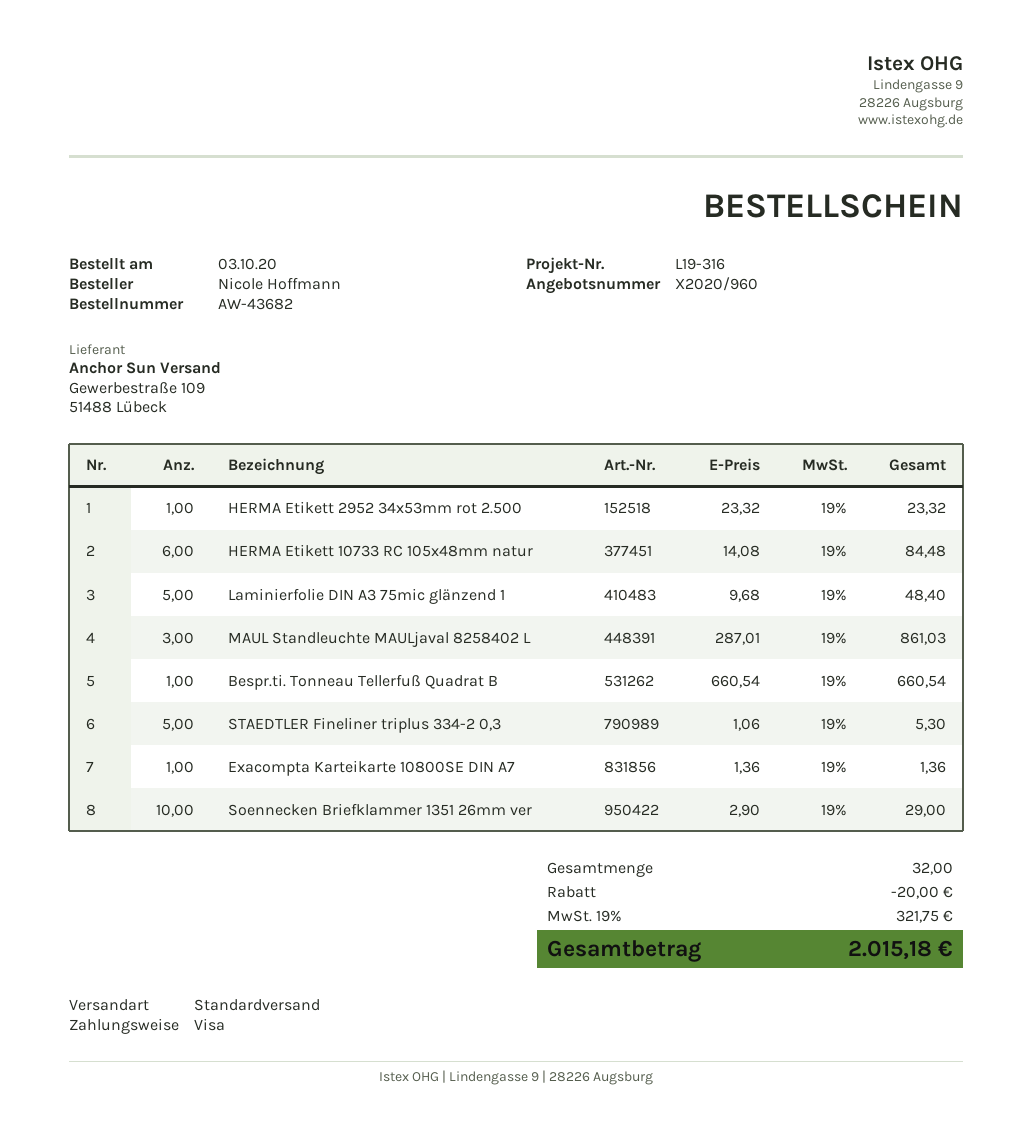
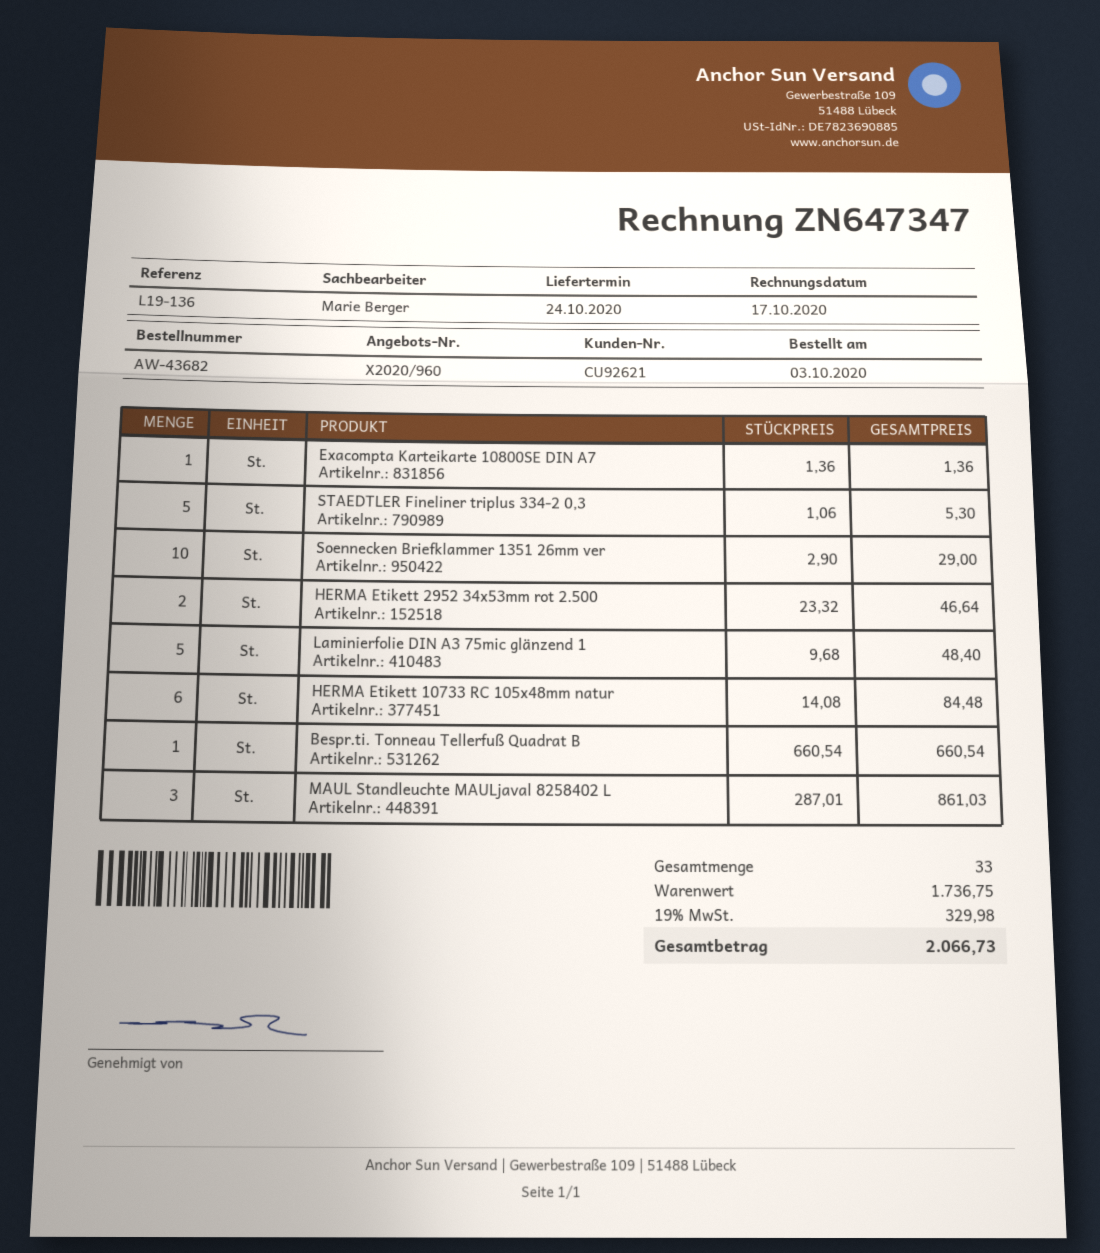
reference: L19-316 -> L19-136
HERMA Etikett 2952 34x53mm rot 2.500: 1 x 23.32 = 23.32 -> 2 x 23.32 = 46.64
total quantity: 32 -> 33
discount: 20.00 -> none
tax: 19% = 321.75 -> 19% = 329.98
total: 2015.18 -> 2066.73

